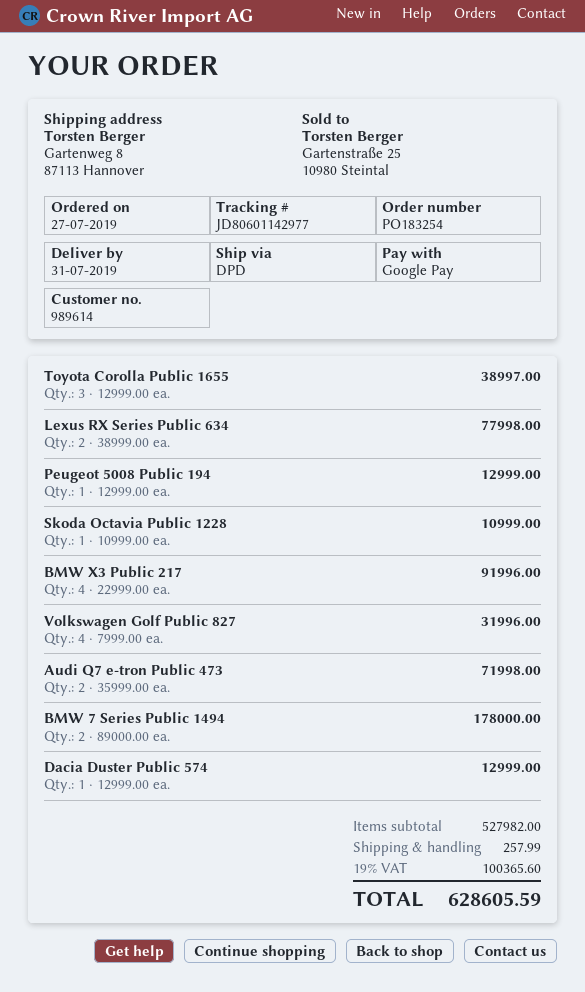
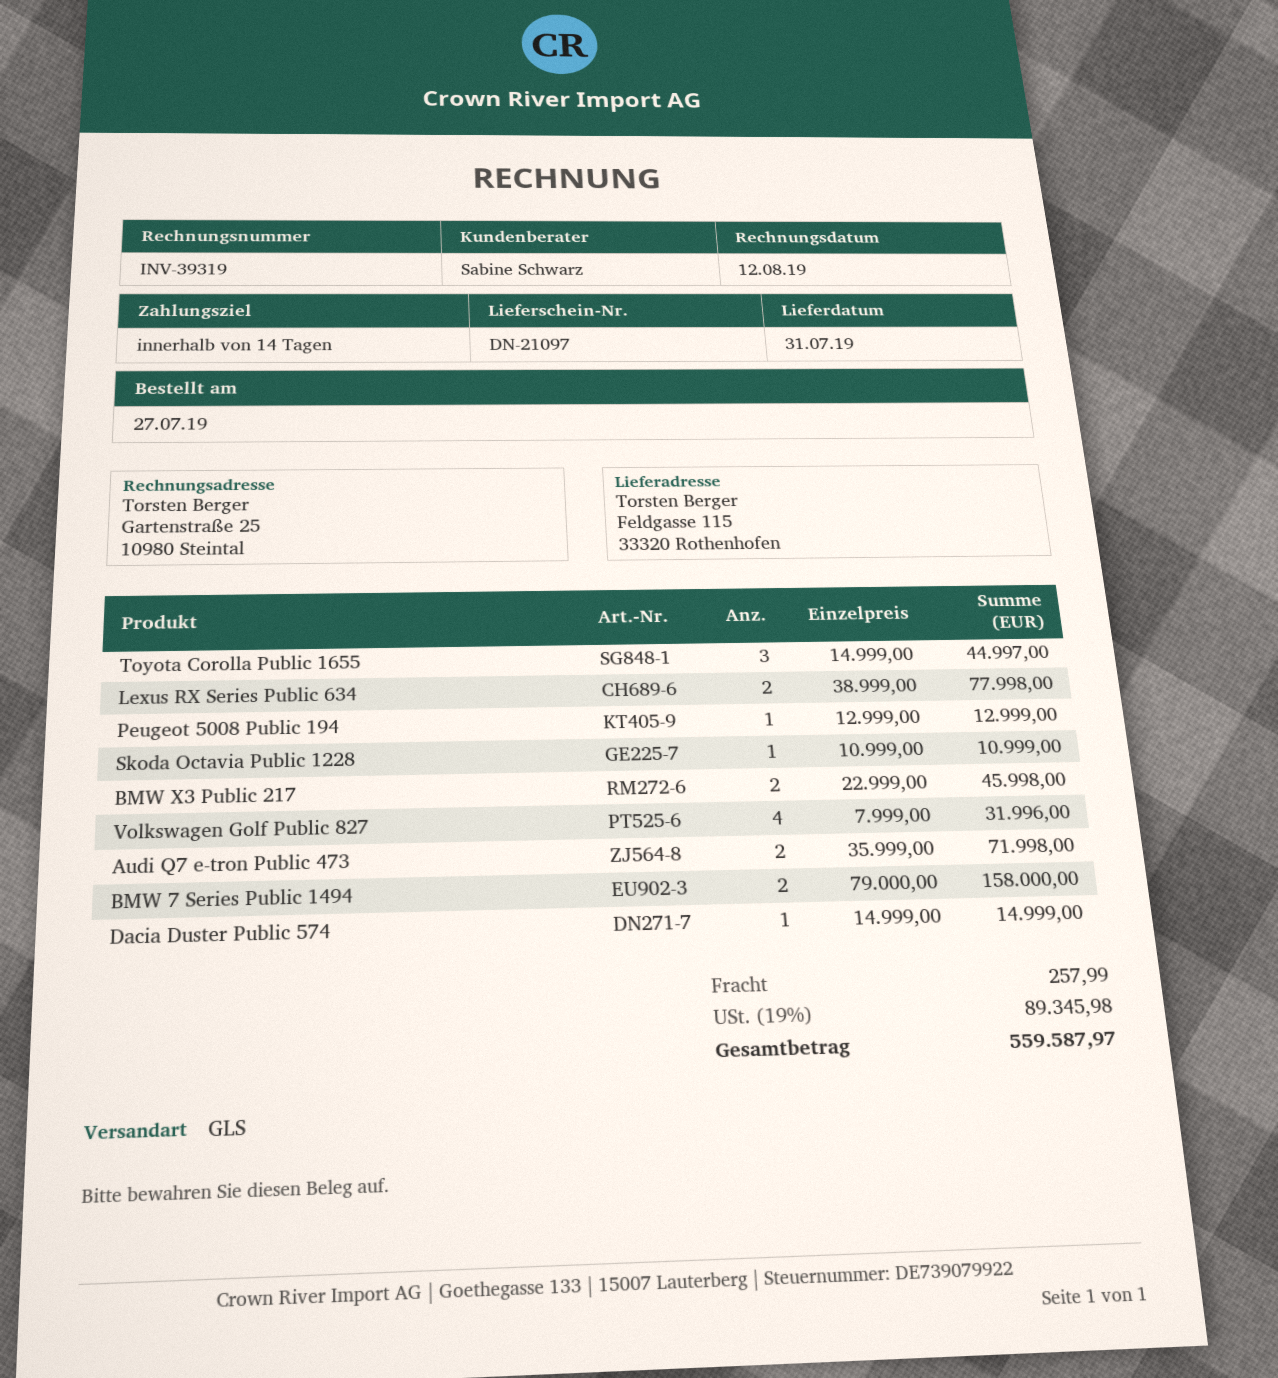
shipping method: DPD -> GLS
ship to: Gartenweg 8, 87113 Hannover -> Feldgasse 115, 33320 Rothenhofen
Toyota Corolla Public 1655: 3 x 12999.00 = 38997.00 -> 3 x 14999.00 = 44997.00
BMW X3 Public 217: 4 x 22999.00 = 91996.00 -> 2 x 22999.00 = 45998.00
BMW 7 Series Public 1494: 2 x 89000.00 = 178000.00 -> 2 x 79000.00 = 158000.00
Dacia Duster Public 574: 1 x 12999.00 = 12999.00 -> 1 x 14999.00 = 14999.00
tax: 19% = 100365.60 -> 19% = 89345.98
total: 628605.59 -> 559587.97

